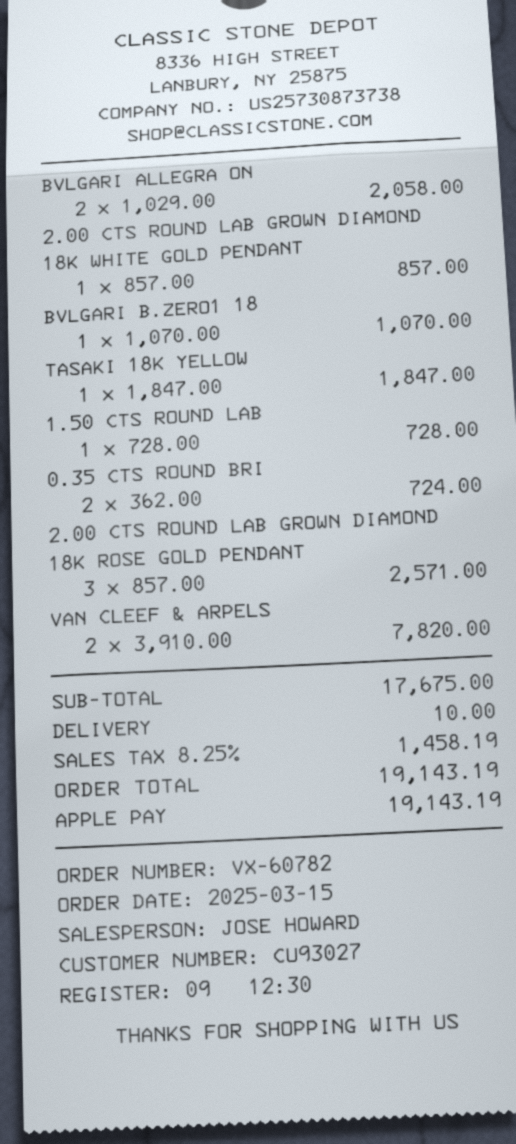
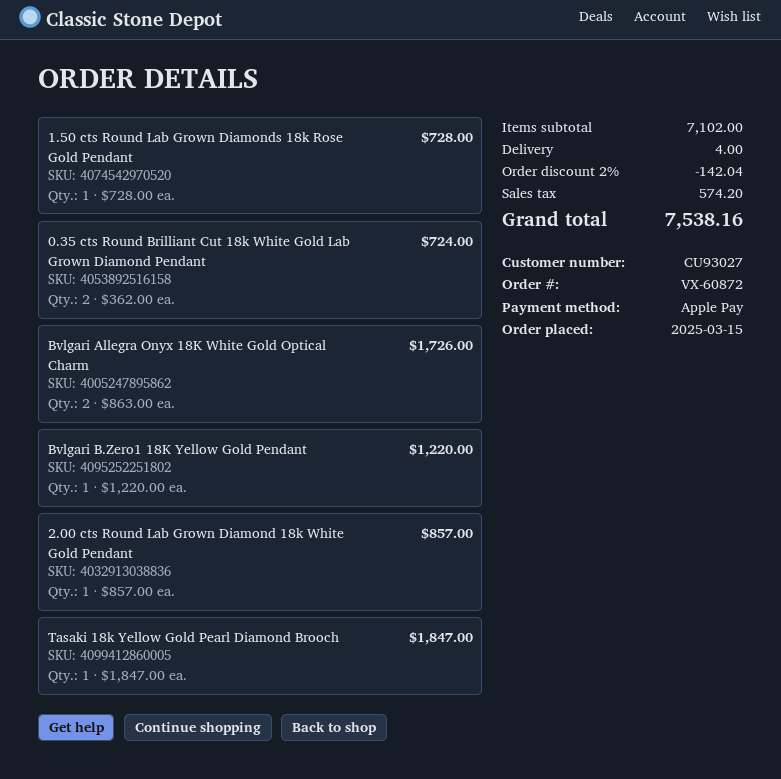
order number: VX-60782 -> VX-60872
BVLGARI ALLEGRA ON: 2 x 1029.00 = 2058.00 -> 2 x 863.00 = 1726.00
BVLGARI B.ZERO1 18: 1 x 1070.00 = 1070.00 -> 1 x 1220.00 = 1220.00
2.00 CTS ROUND LAB GROWN DIAMOND 18K ROSE GOLD PENDANT: 3 x 857.00 = 2571.00 -> none
VAN CLEEF & ARPELS: 2 x 3910.00 = 7820.00 -> none
subtotal: 17675.00 -> 7102.00
discount: none -> 2% = 142.04
shipping: 10.00 -> 4.00
tax: 1458.19 -> 574.20
total: 19143.19 -> 7538.16

